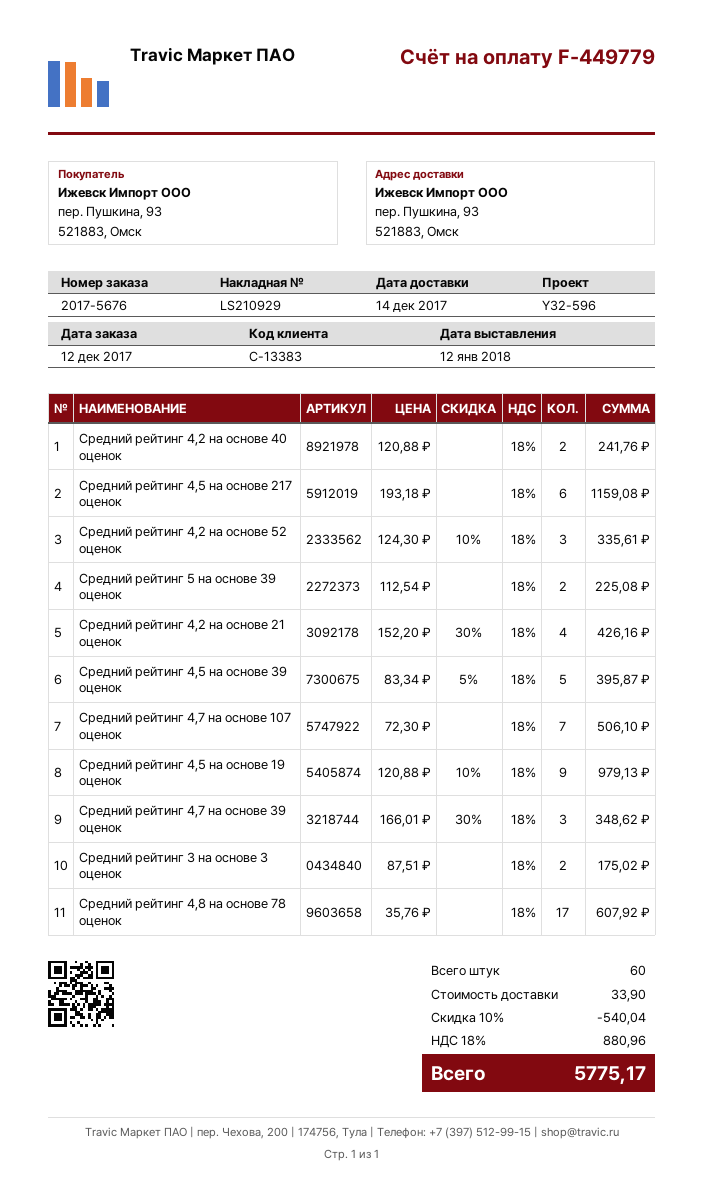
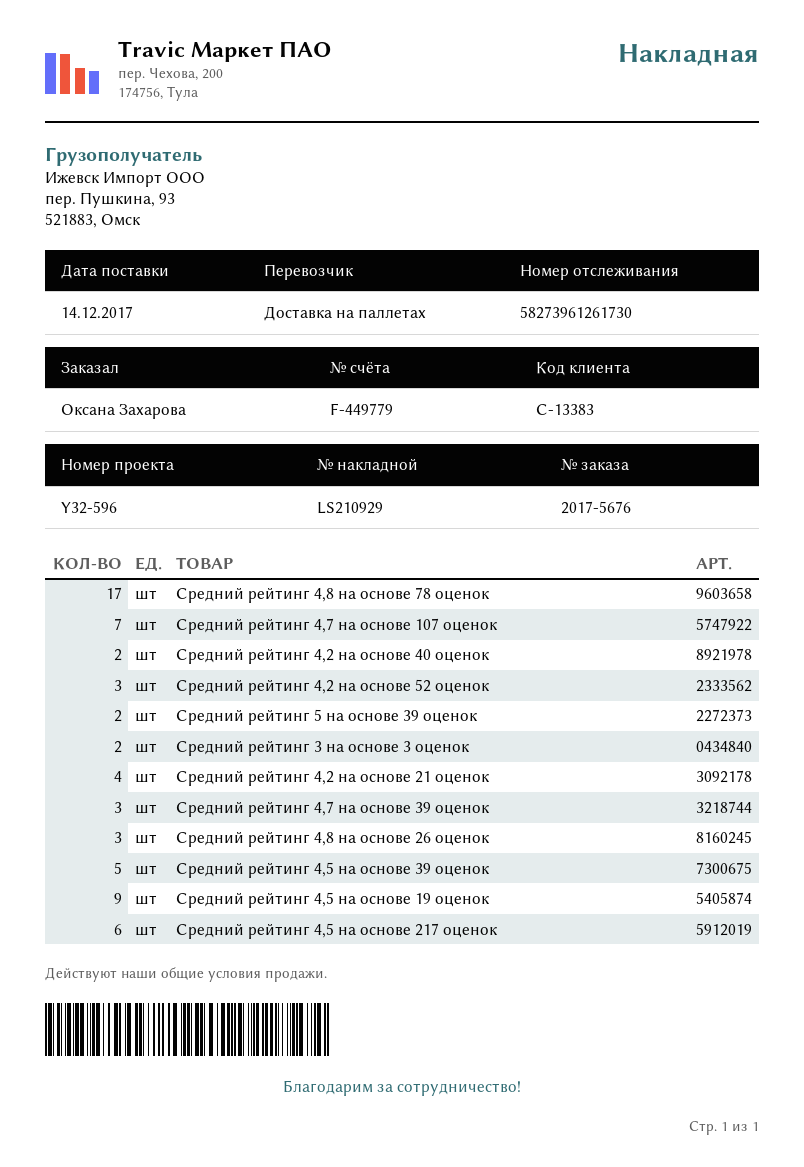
Средний рейтинг 4,8 на основе 26 оценок: none -> 3

